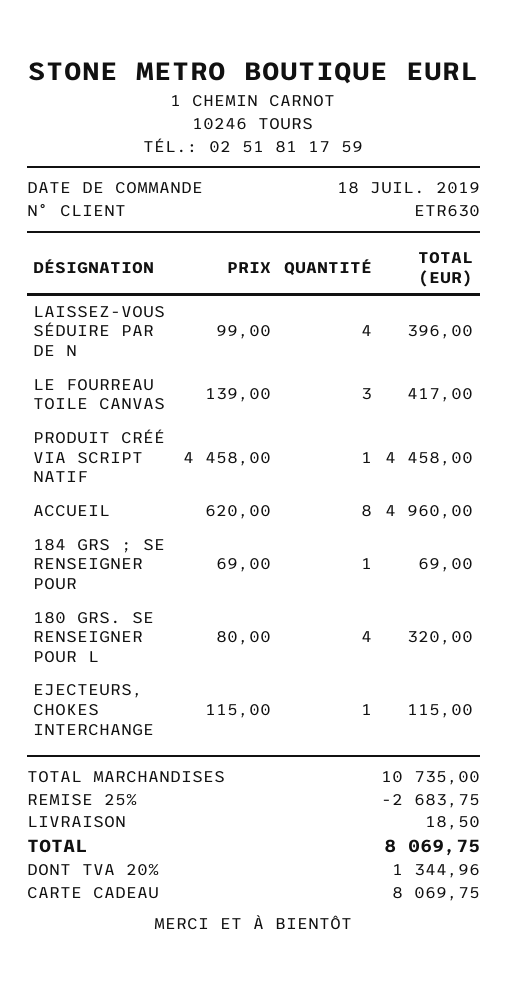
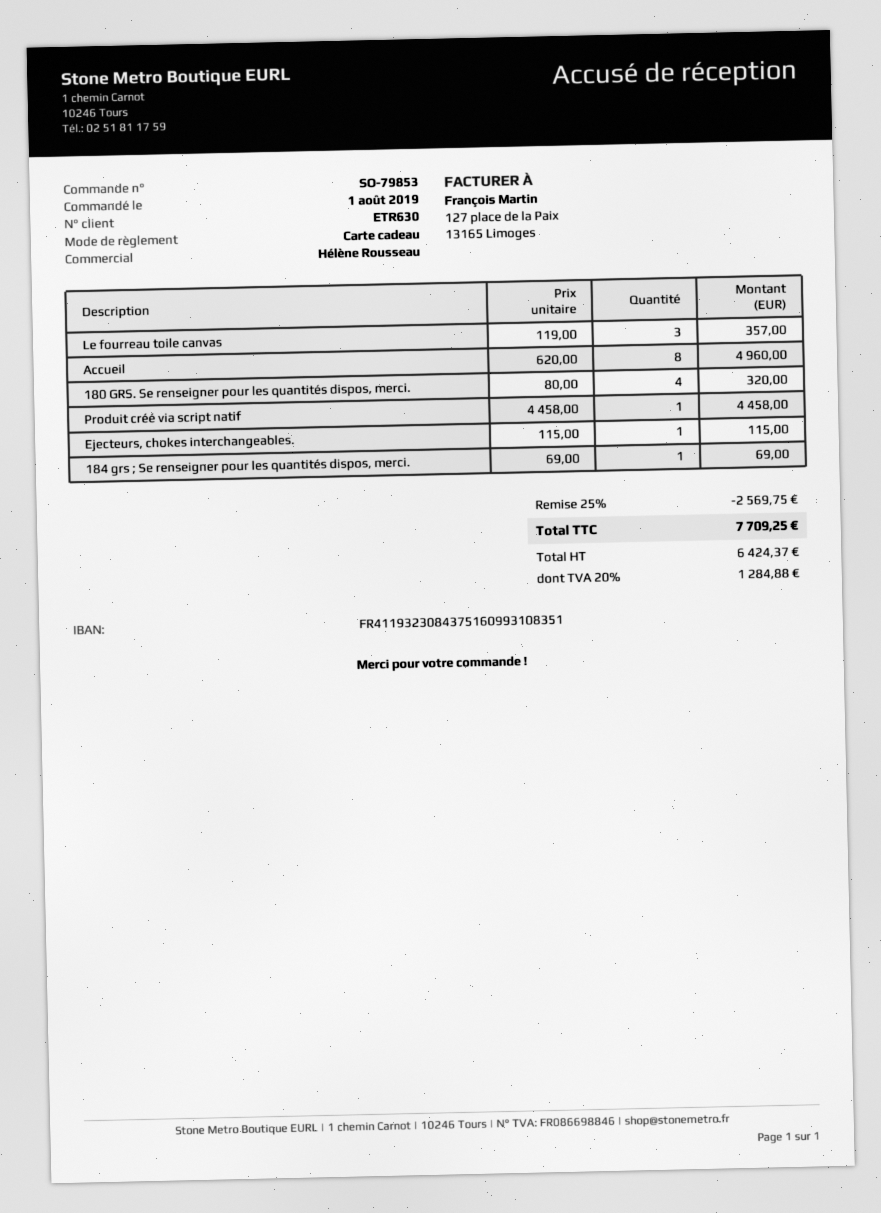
order date: 2019-07-18 -> 2019-08-01
LAISSEZ-VOUS SÉDUIRE PAR DE N: 4 x 99.00 = 396.00 -> none
LE FOURREAU TOILE CANVAS: 3 x 139.00 = 417.00 -> 3 x 119.00 = 357.00
discount: 25% = 2683.75 -> 25% = 2569.75
shipping: 18.50 -> none
tax: 20% = 1344.96 -> 20% = 1284.88
total: 8069.75 -> 7709.25

